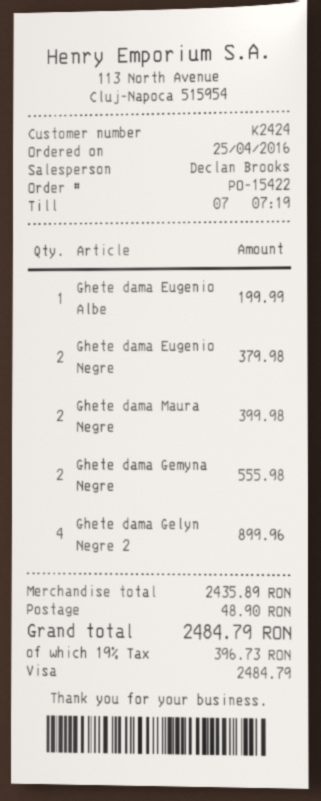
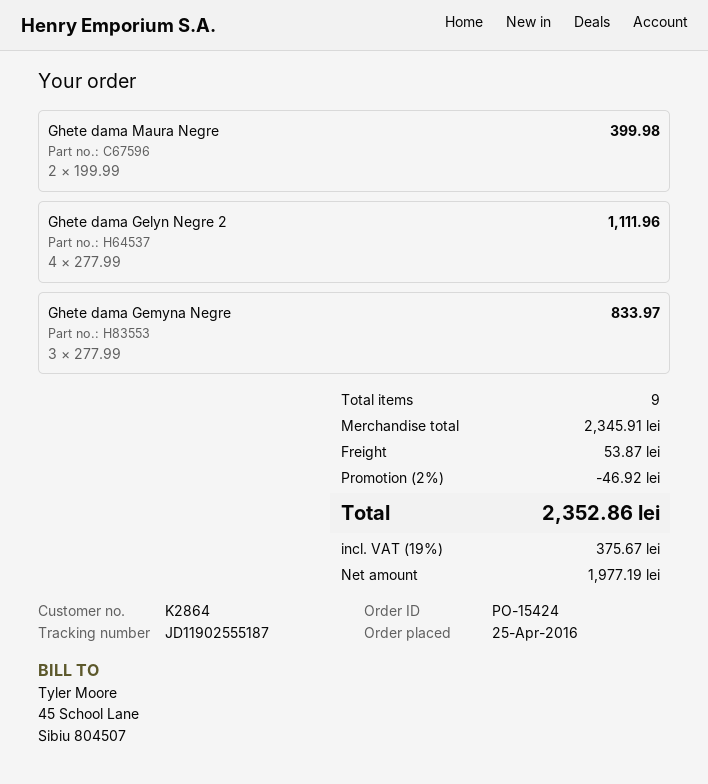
order number: PO-15422 -> PO-15424
customer number: K2424 -> K2864
Ghete dama Eugenio Albe: 1 for 199.99 -> none
Ghete dama Eugenio Negre: 2 for 379.98 -> none
Ghete dama Gemyna Negre: 2 for 555.98 -> 3 for 833.97
Ghete dama Gelyn Negre 2: 4 for 899.96 -> 4 for 1111.96
subtotal: 2435.89 -> 2345.91
discount: none -> 2% = 46.92
shipping: 48.90 -> 53.87
tax: 19% = 396.73 -> 19% = 375.67
total: 2484.79 -> 2352.86

